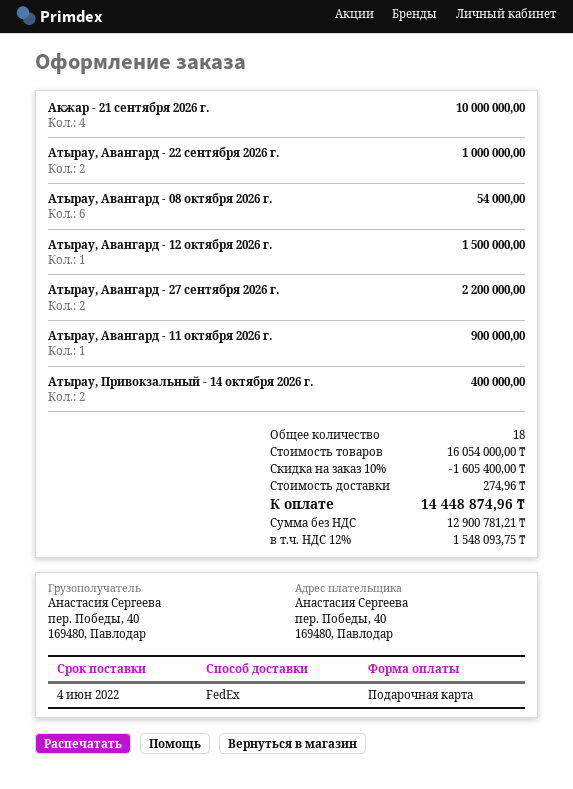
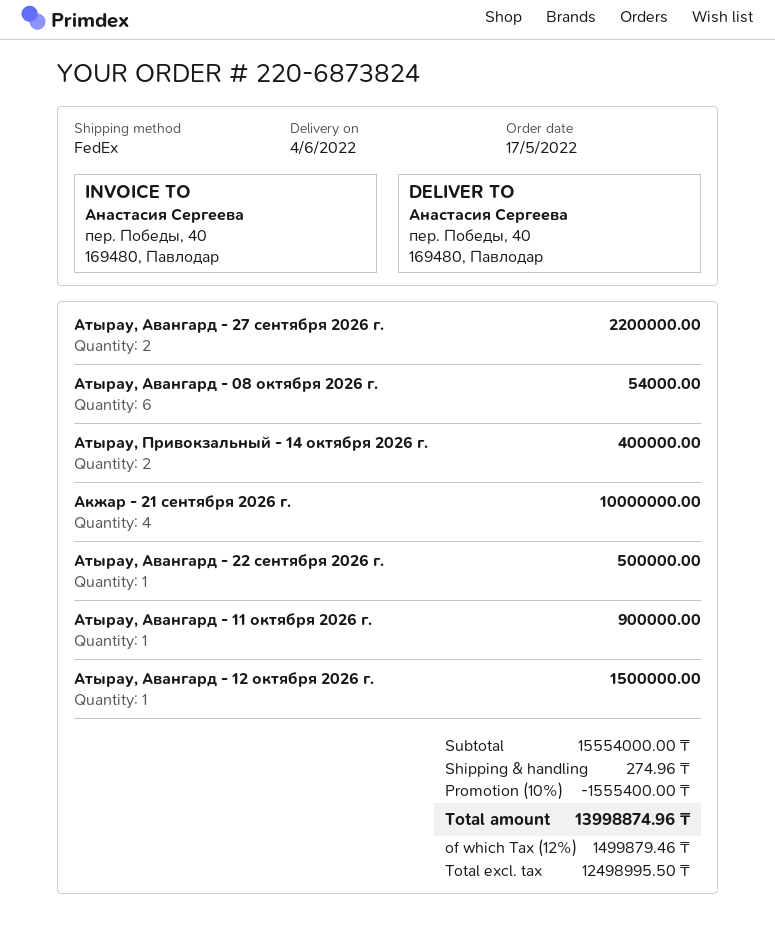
Атырау, Авангард - 22 сентября 2026 г.: 2 for 1000000.00 -> 1 for 500000.00
subtotal: 16054000.00 -> 15554000.00
discount: 10% = 1605400.00 -> 10% = 1555400.00
net: 12900781.21 -> 12498995.50
tax: 12% = 1548093.75 -> 12% = 1499879.46
total: 14448874.96 -> 13998874.96

